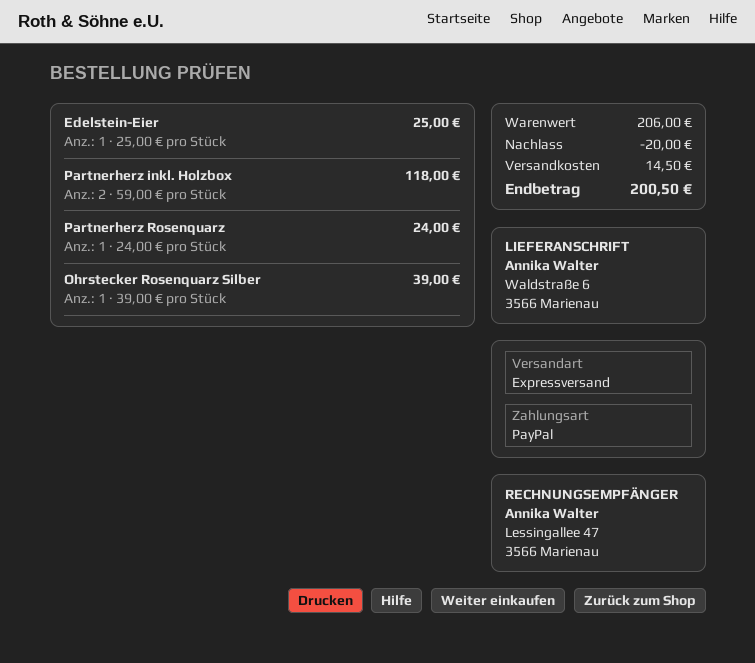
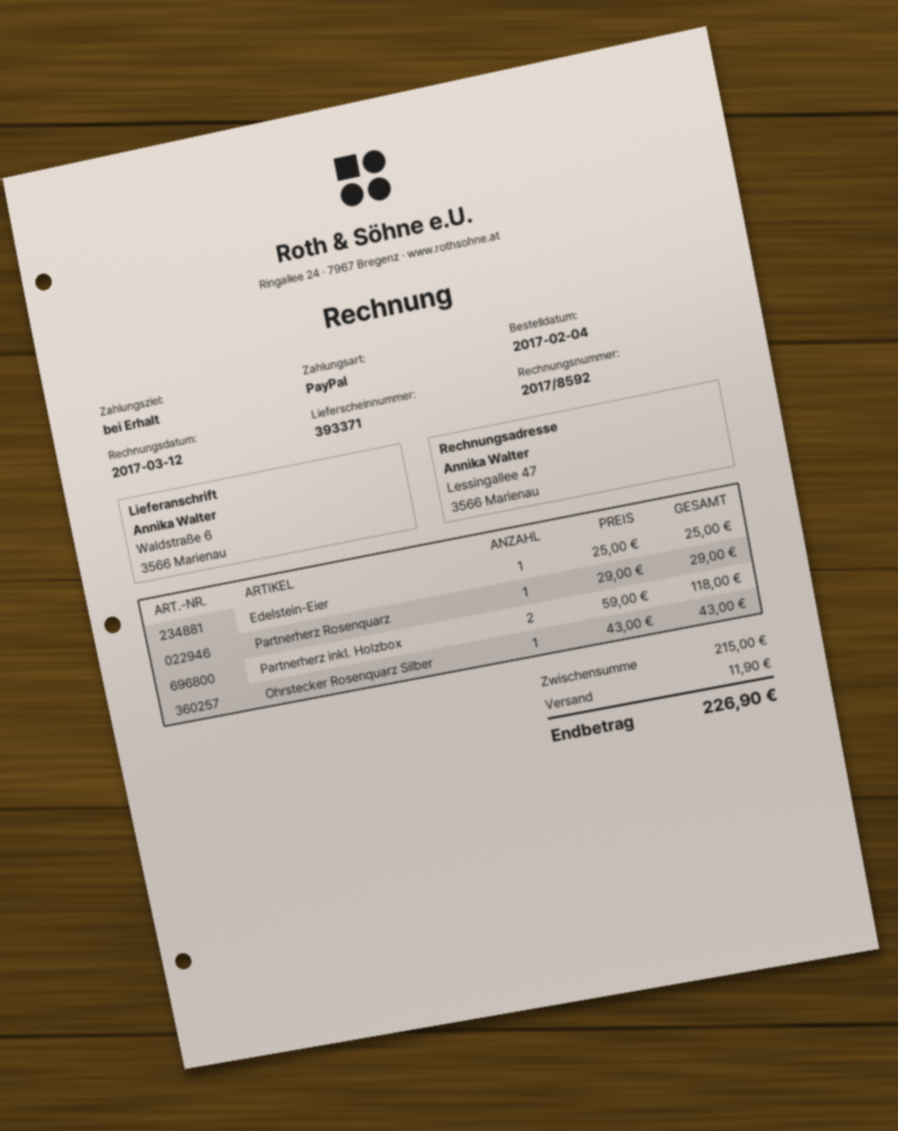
Partnerherz Rosenquarz: 1 x 24.00 = 24.00 -> 1 x 29.00 = 29.00
Ohrstecker Rosenquarz Silber: 1 x 39.00 = 39.00 -> 1 x 43.00 = 43.00
subtotal: 206.00 -> 215.00
discount: 20.00 -> none
shipping: 14.50 -> 11.90
total: 200.50 -> 226.90

